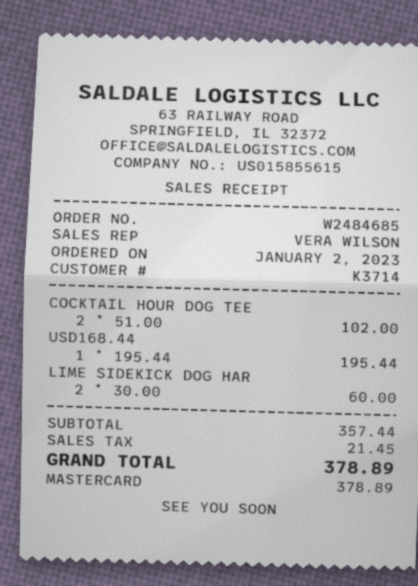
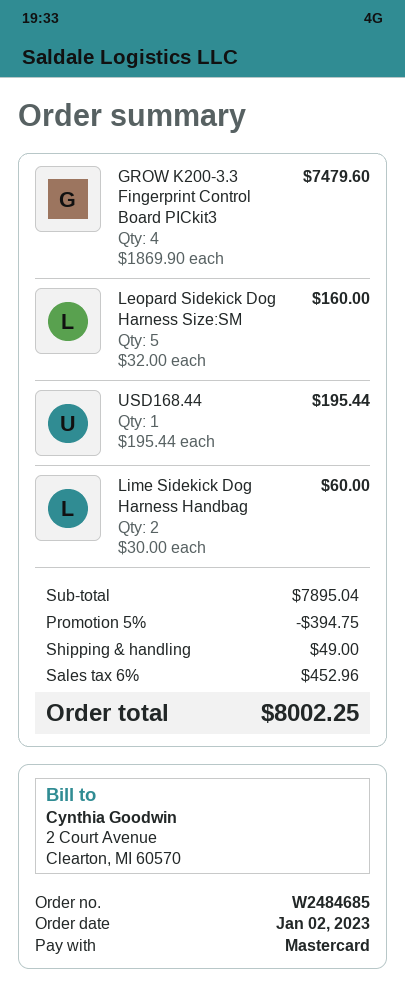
COCKTAIL HOUR DOG TEE: 2 x 51.00 = 102.00 -> none
GROW K200-3.3 Fingerprint Control Board PICkit3: none -> 4 x 1869.90 = 7479.60
Leopard Sidekick Dog Harness Size:SM: none -> 5 x 32.00 = 160.00
subtotal: 357.44 -> 7895.04
discount: none -> 5% = 394.75
shipping: none -> 49.00
tax: 21.45 -> 452.96
total: 378.89 -> 8002.25

